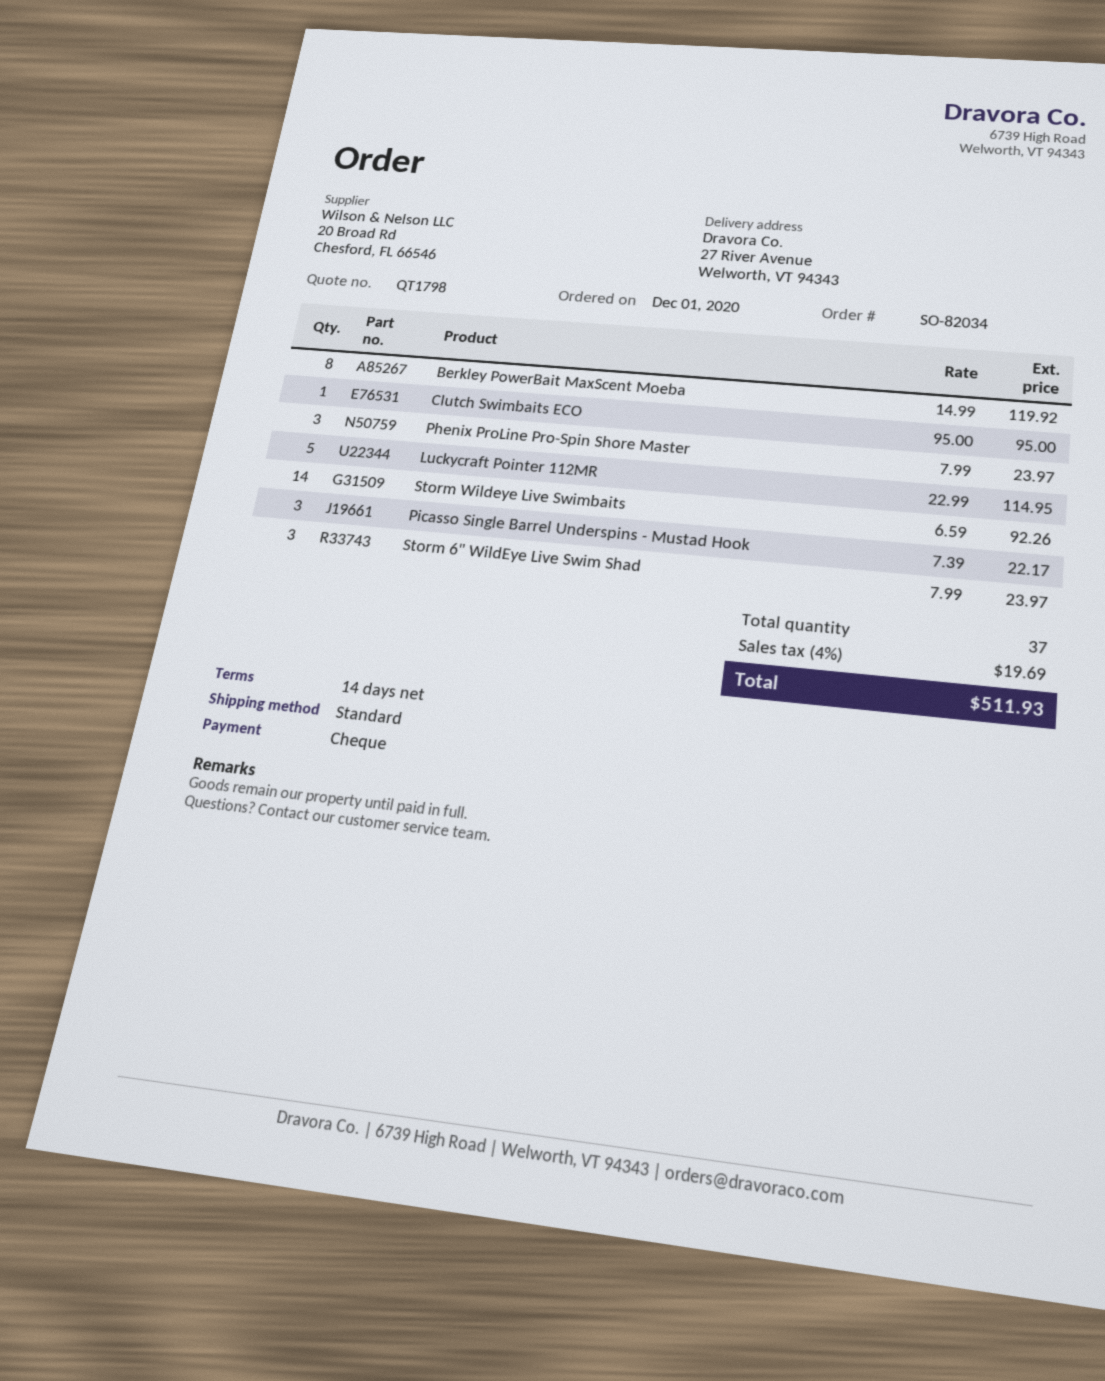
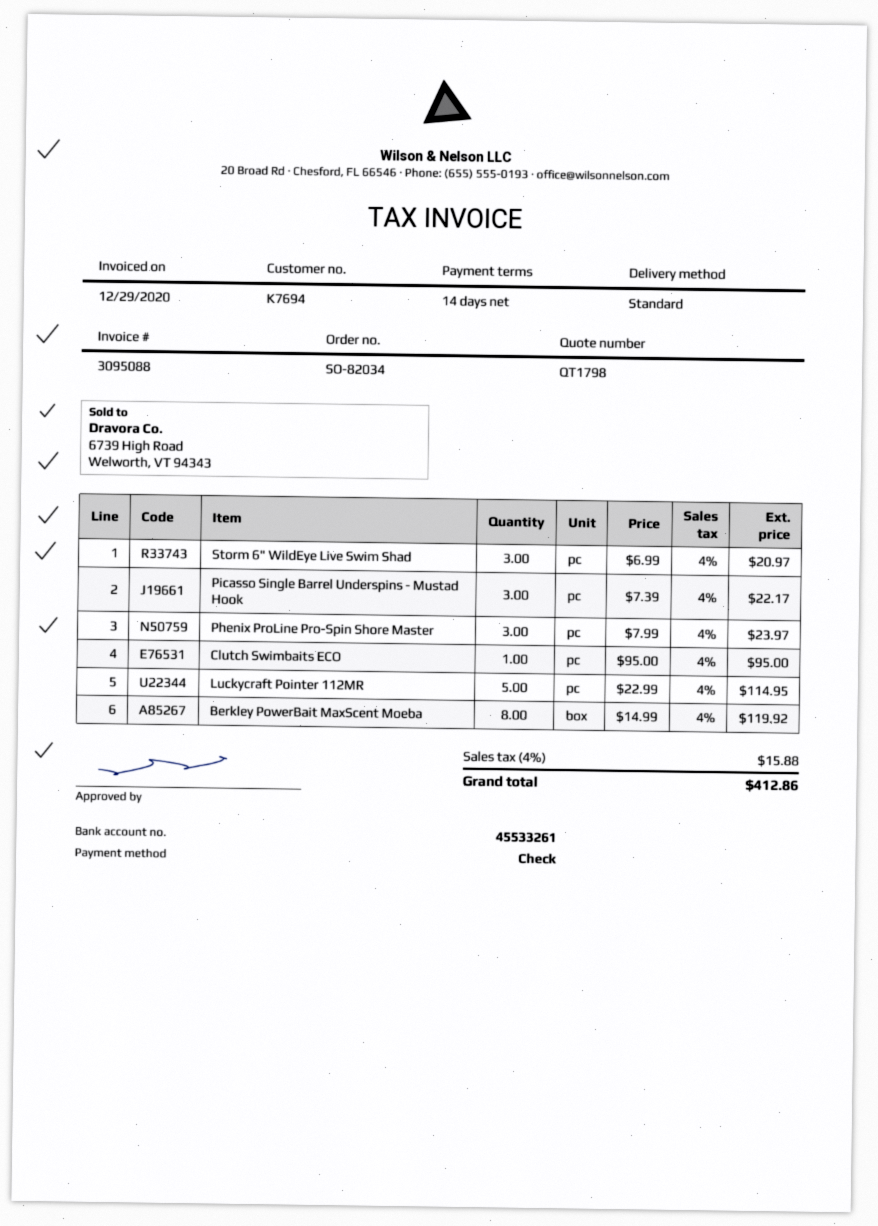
Storm Wildeye Live Swimbaits: 14 x 6.59 = 92.26 -> none
Storm 6" WildEye Live Swim Shad: 3 x 7.99 = 23.97 -> 3 x 6.99 = 20.97
tax: 4% = 19.69 -> 4% = 15.88
total: 511.93 -> 412.86

